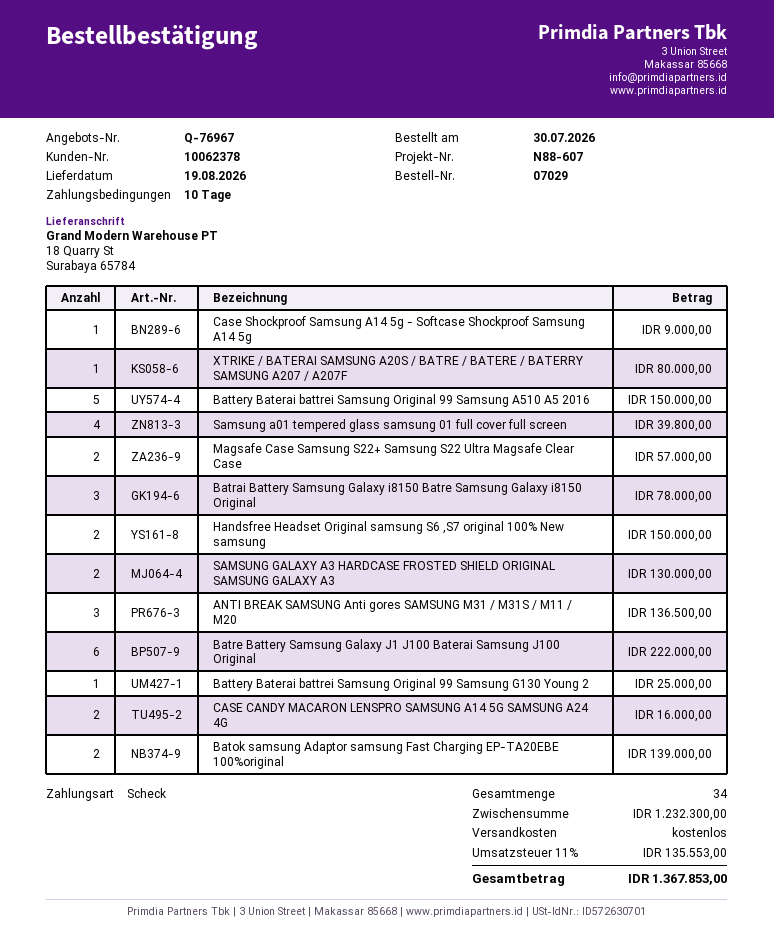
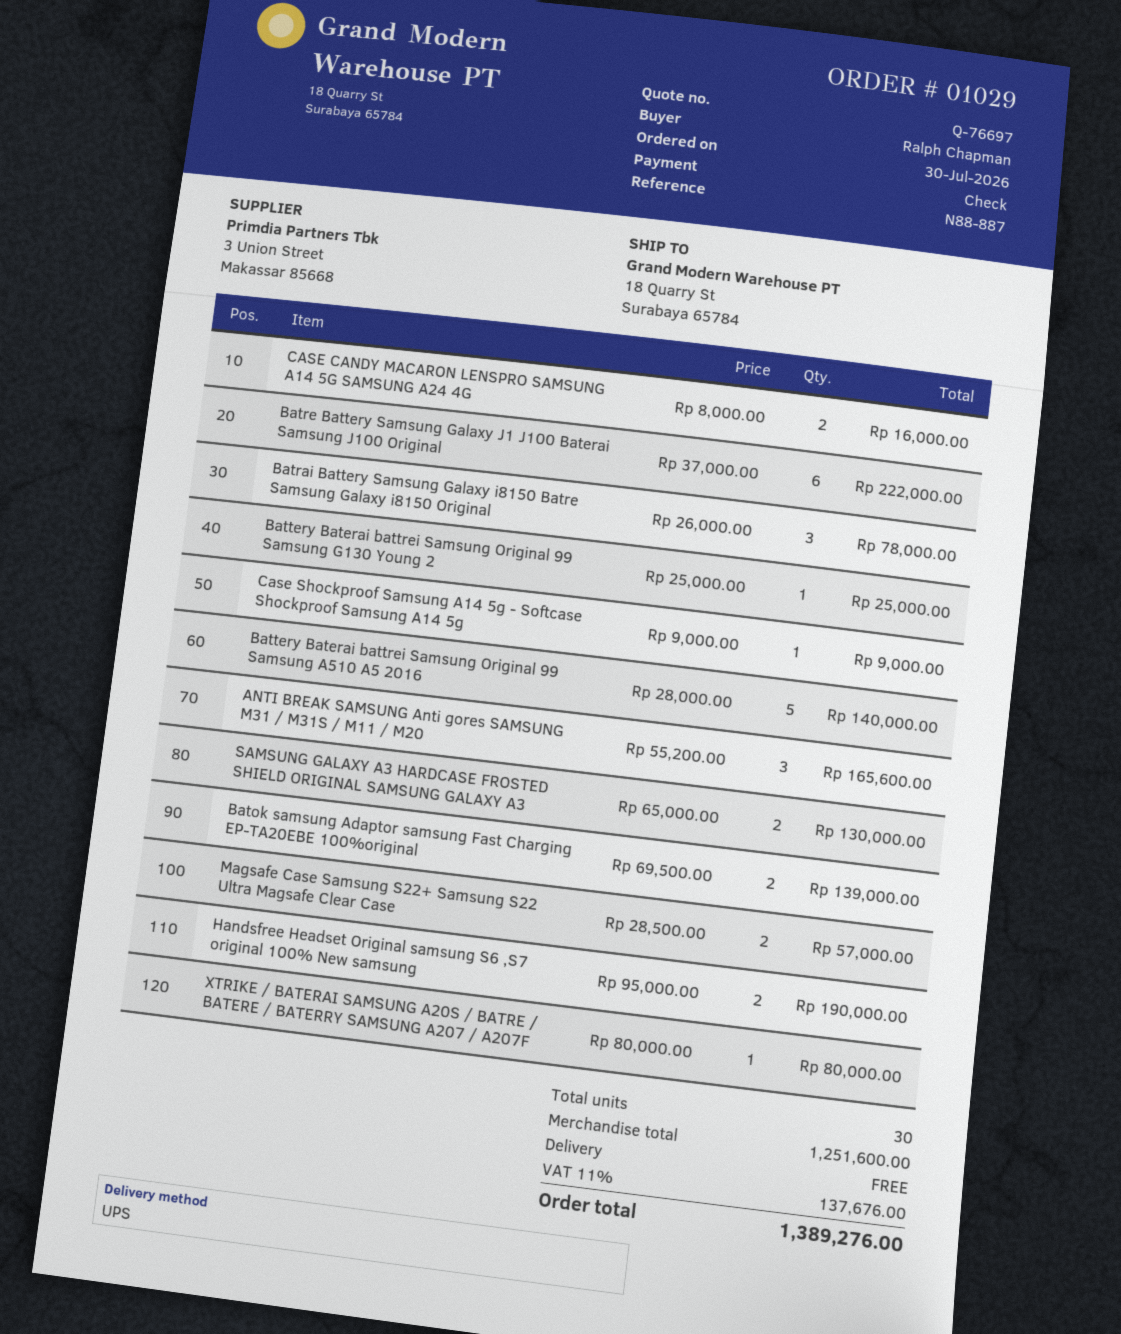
quote number: Q-76967 -> Q-76697
order number: 07029 -> 01029
reference: N88-607 -> N88-887
Battery Baterai battrei Samsung Original 99 Samsung A510 A5 2016: 5 for 150000.00 -> 5 for 140000.00
Samsung a01 tempered glass samsung 01 full cover full screen: 4 for 39800.00 -> none
Handsfree Headset Original samsung S6 ,S7 original 100% New samsung: 2 for 150000.00 -> 2 for 190000.00
ANTI BREAK SAMSUNG Anti gores SAMSUNG M31 / M31S / M11 / M20: 3 for 136500.00 -> 3 for 165600.00
total quantity: 34 -> 30
subtotal: 1232300.00 -> 1251600.00
tax: 11% = 135553.00 -> 11% = 137676.00
total: 1367853.00 -> 1389276.00

